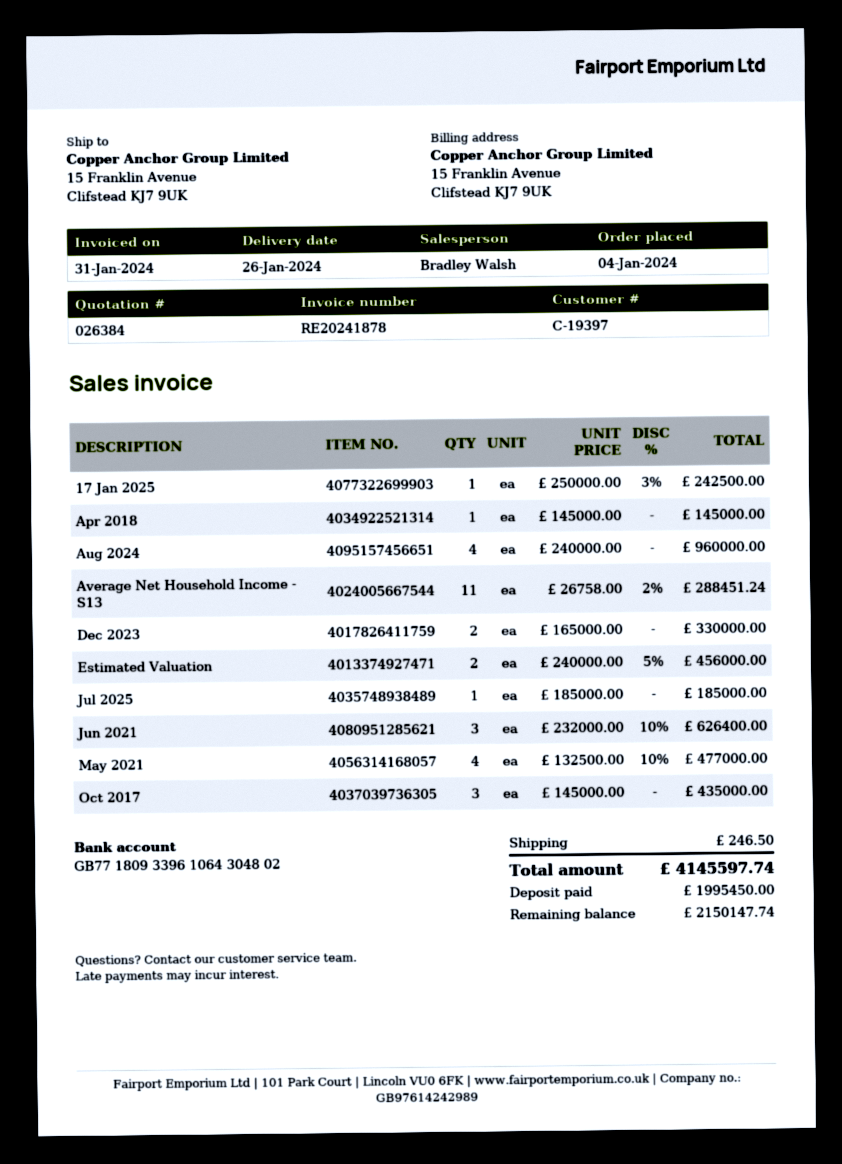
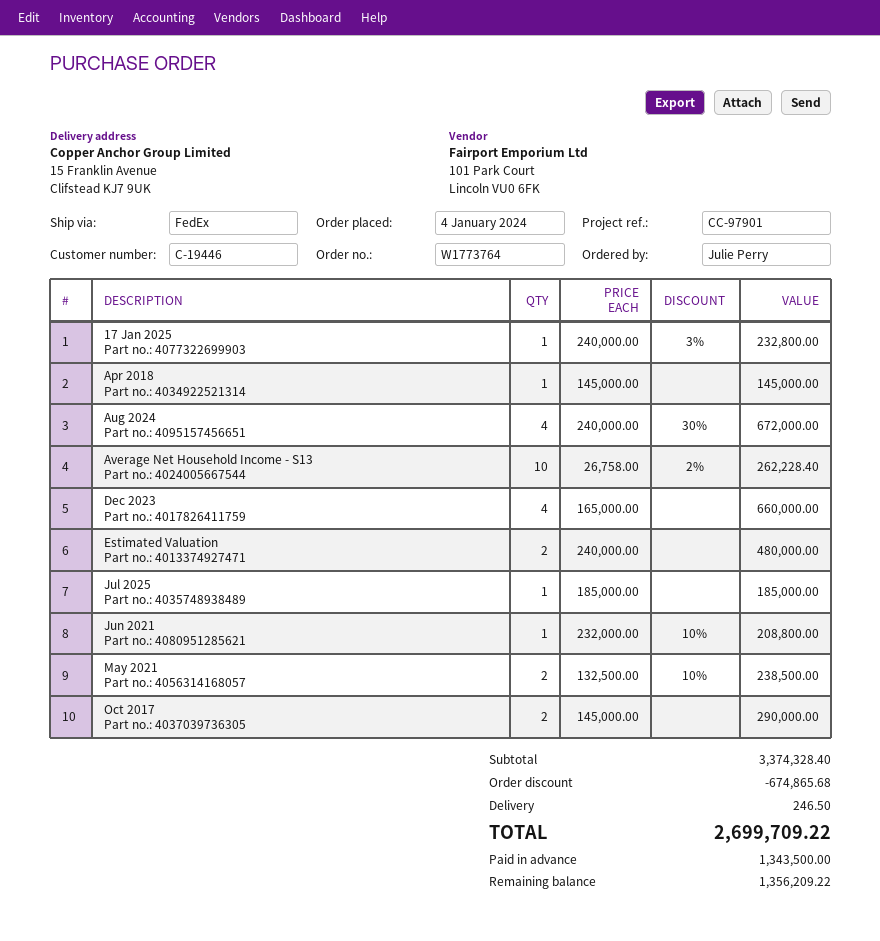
customer number: C-19397 -> C-19446
17 Jan 2025: 1 x 250000.00 - 3% = 242500.00 -> 1 x 240000.00 - 3% = 232800.00
Aug 2024: 4 x 240000.00 = 960000.00 -> 4 x 240000.00 - 30% = 672000.00
Average Net Household Income - S13: 11 x 26758.00 - 2% = 288451.24 -> 10 x 26758.00 - 2% = 262228.40
Dec 2023: 2 x 165000.00 = 330000.00 -> 4 x 165000.00 = 660000.00
Estimated Valuation: 2 x 240000.00 - 5% = 456000.00 -> 2 x 240000.00 = 480000.00
Jun 2021: 3 x 232000.00 - 10% = 626400.00 -> 1 x 232000.00 - 10% = 208800.00
May 2021: 4 x 132500.00 - 10% = 477000.00 -> 2 x 132500.00 - 10% = 238500.00
Oct 2017: 3 x 145000.00 = 435000.00 -> 2 x 145000.00 = 290000.00
discount: none -> 674865.68
total: 4145597.74 -> 2699709.22
deposit: 1995450.00 -> 1343500.00
balance: 2150147.74 -> 1356209.22

